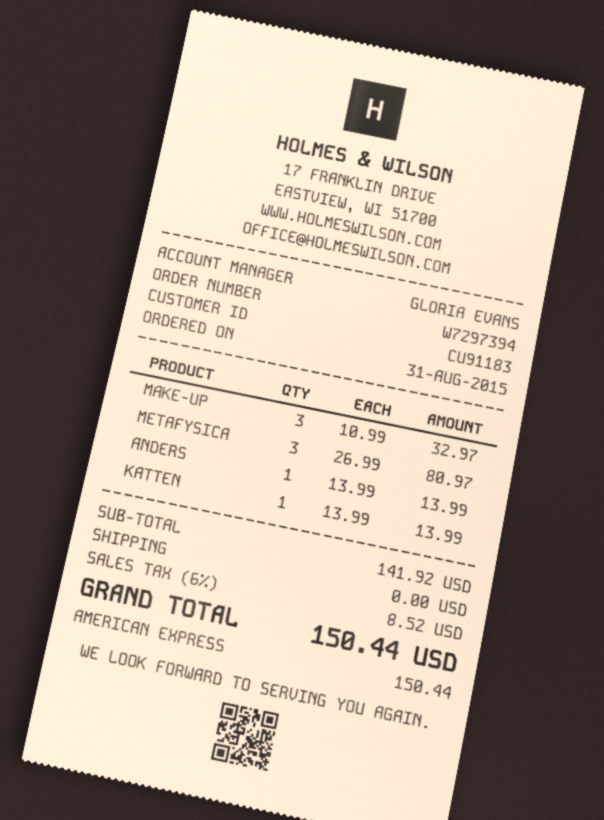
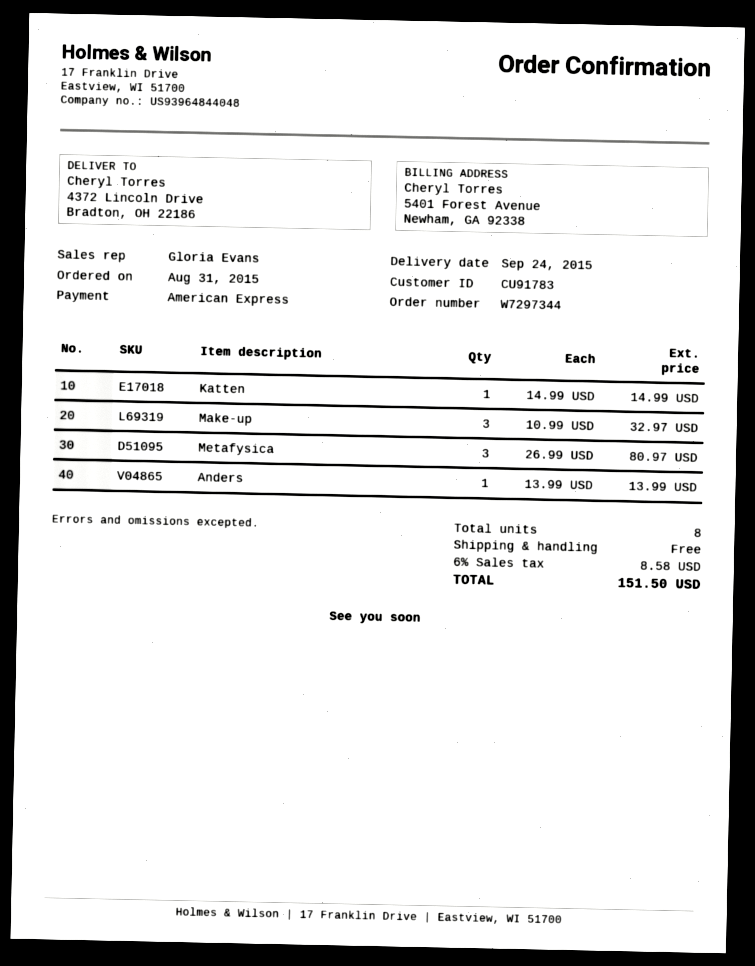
order number: W7297394 -> W7297344
customer number: CU91183 -> CU91783
KATTEN: 1 x 13.99 = 13.99 -> 1 x 14.99 = 14.99
tax: 6% = 8.52 -> 6% = 8.58
total: 150.44 -> 151.50

